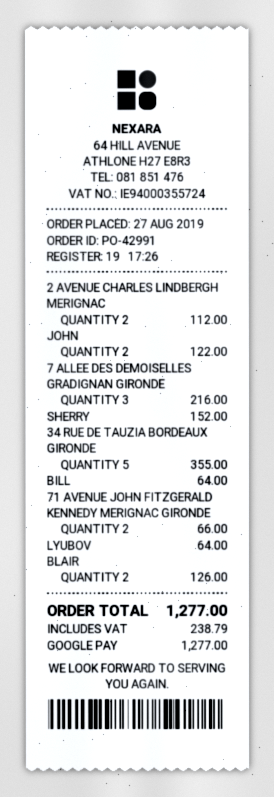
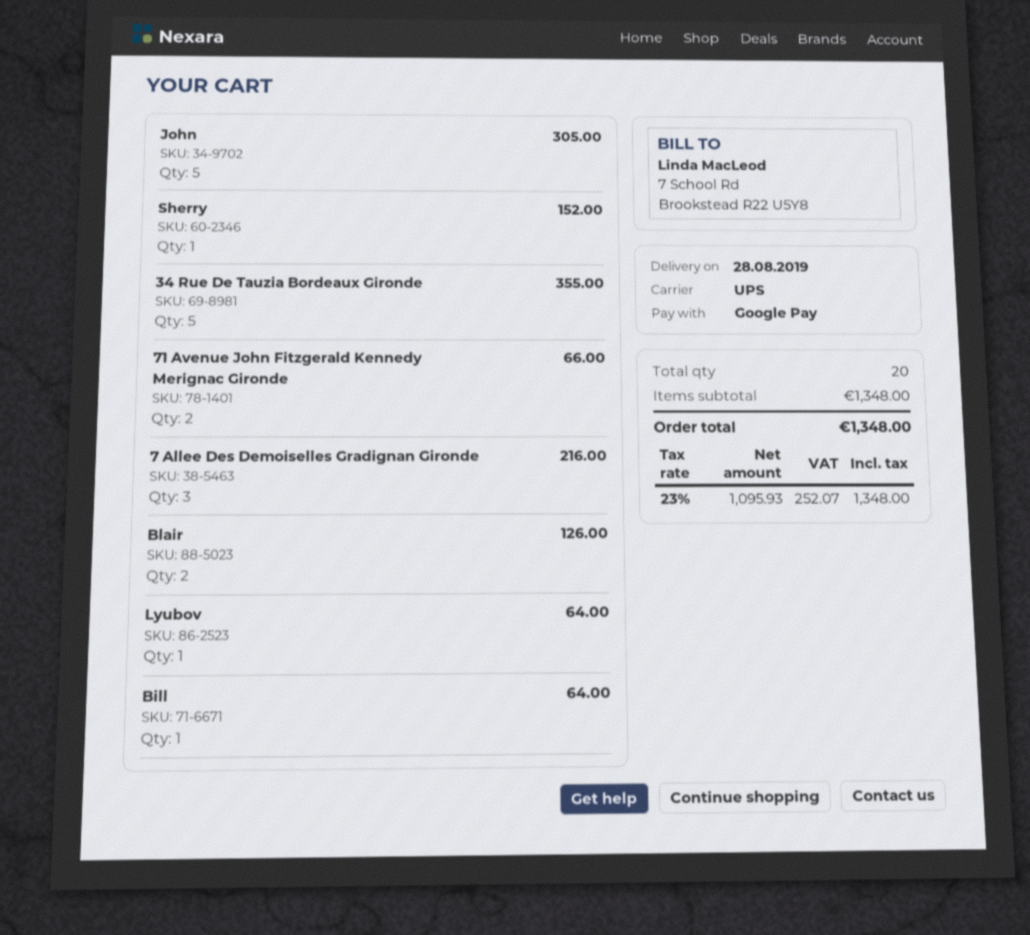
2 AVENUE CHARLES LINDBERGH MERIGNAC: 2 for 112.00 -> none
JOHN: 2 for 122.00 -> 5 for 305.00
tax: 238.79 -> 252.07
total: 1277.00 -> 1348.00

